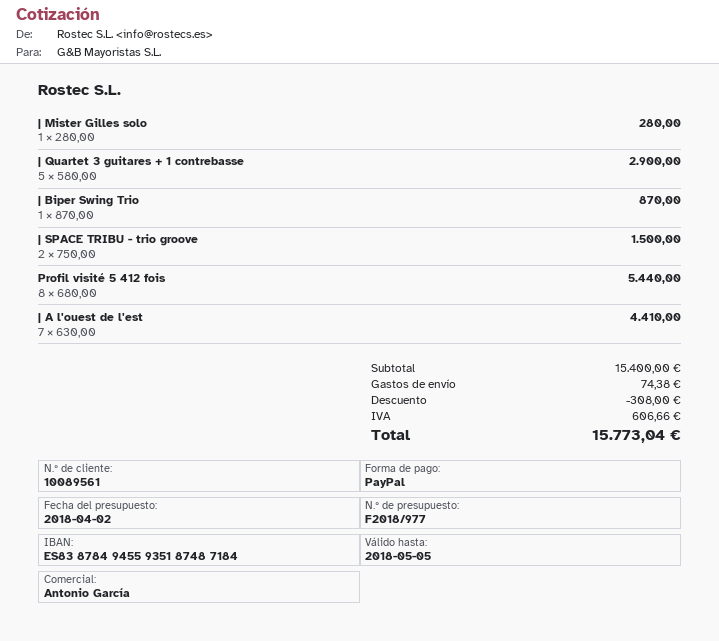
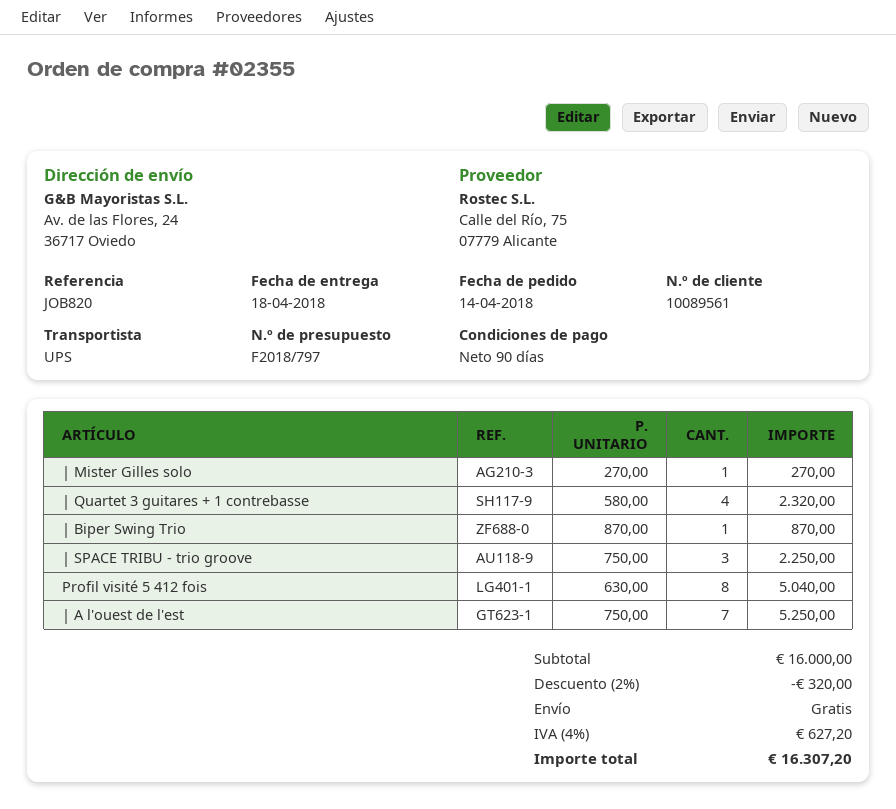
quote number: F2018/977 -> F2018/797
| Mister Gilles solo: 1 x 280.00 = 280.00 -> 1 x 270.00 = 270.00
| Quartet 3 guitares + 1 contrebasse: 5 x 580.00 = 2900.00 -> 4 x 580.00 = 2320.00
| SPACE TRIBU - trio groove: 2 x 750.00 = 1500.00 -> 3 x 750.00 = 2250.00
Profil visité 5 412 fois: 8 x 680.00 = 5440.00 -> 8 x 630.00 = 5040.00
| A l'ouest de l'est: 7 x 630.00 = 4410.00 -> 7 x 750.00 = 5250.00
subtotal: 15400.00 -> 16000.00
discount: 308.00 -> 320.00
shipping: 74.38 -> 0.00
tax: 606.66 -> 627.20
total: 15773.04 -> 16307.20

